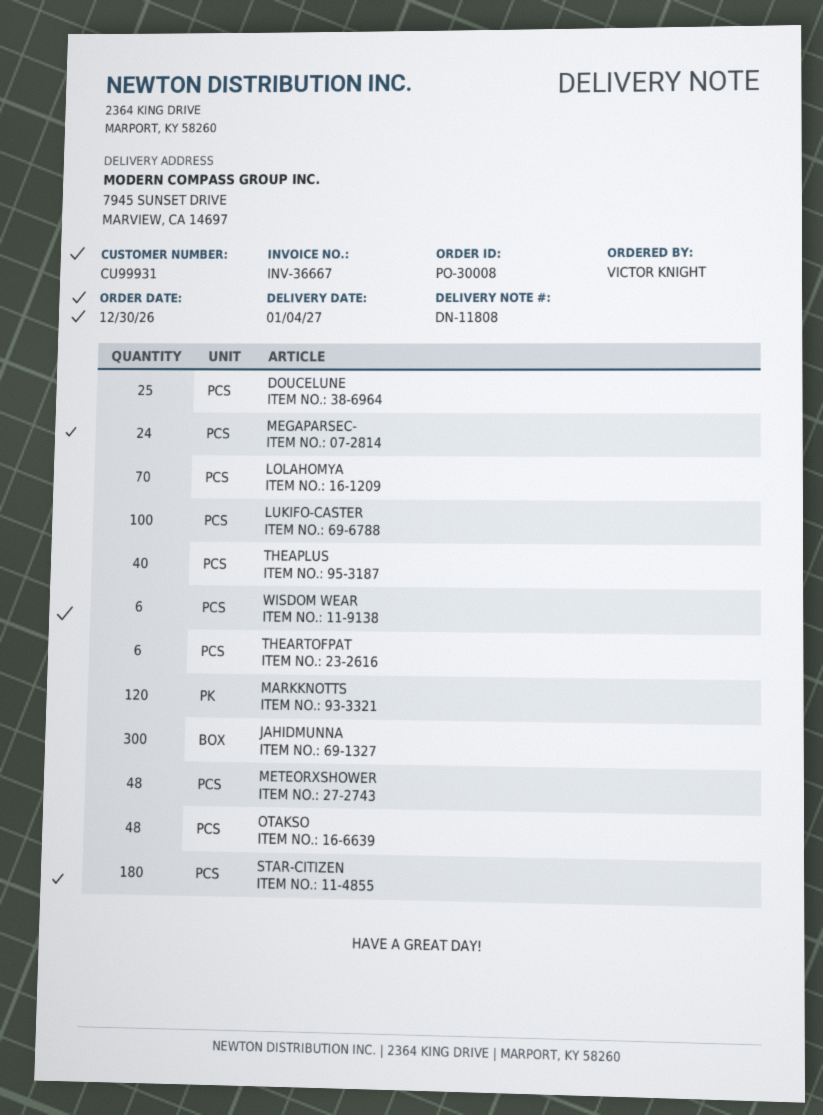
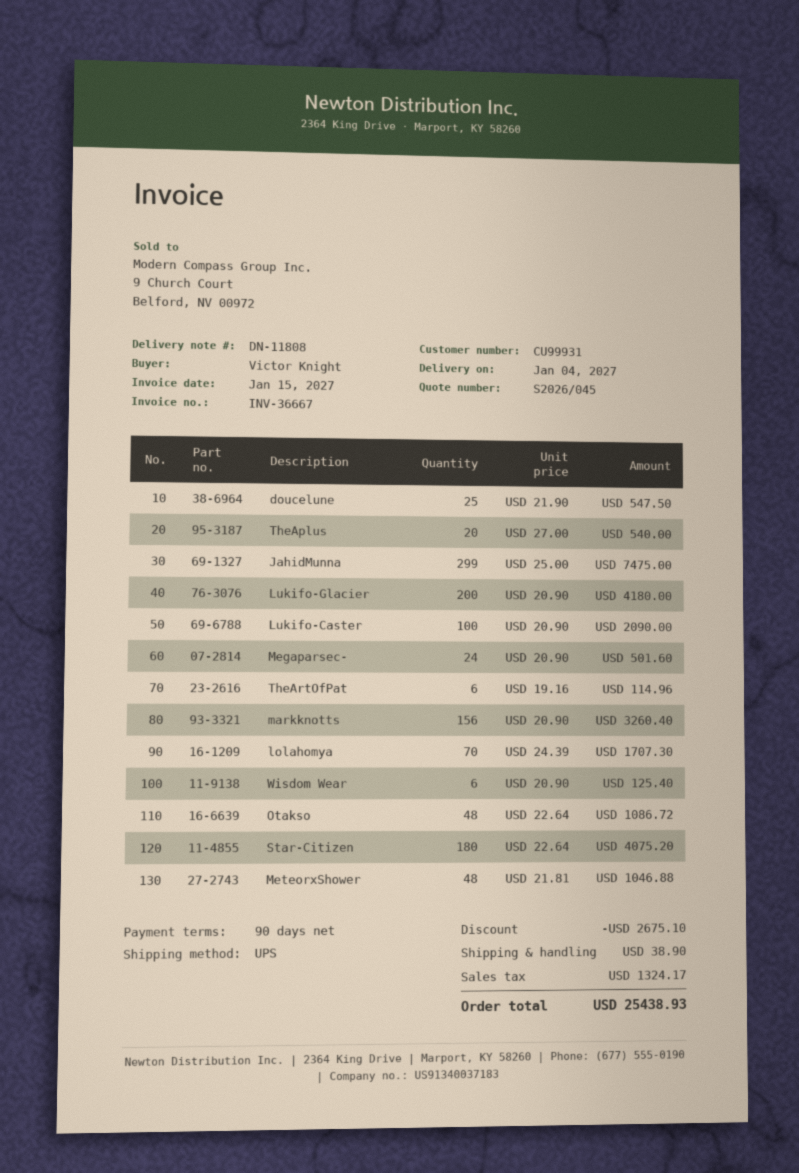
THEAPLUS: 40 -> 20
MARKKNOTTS: 120 -> 156
JAHIDMUNNA: 300 -> 299
Lukifo-Glacier: none -> 200

